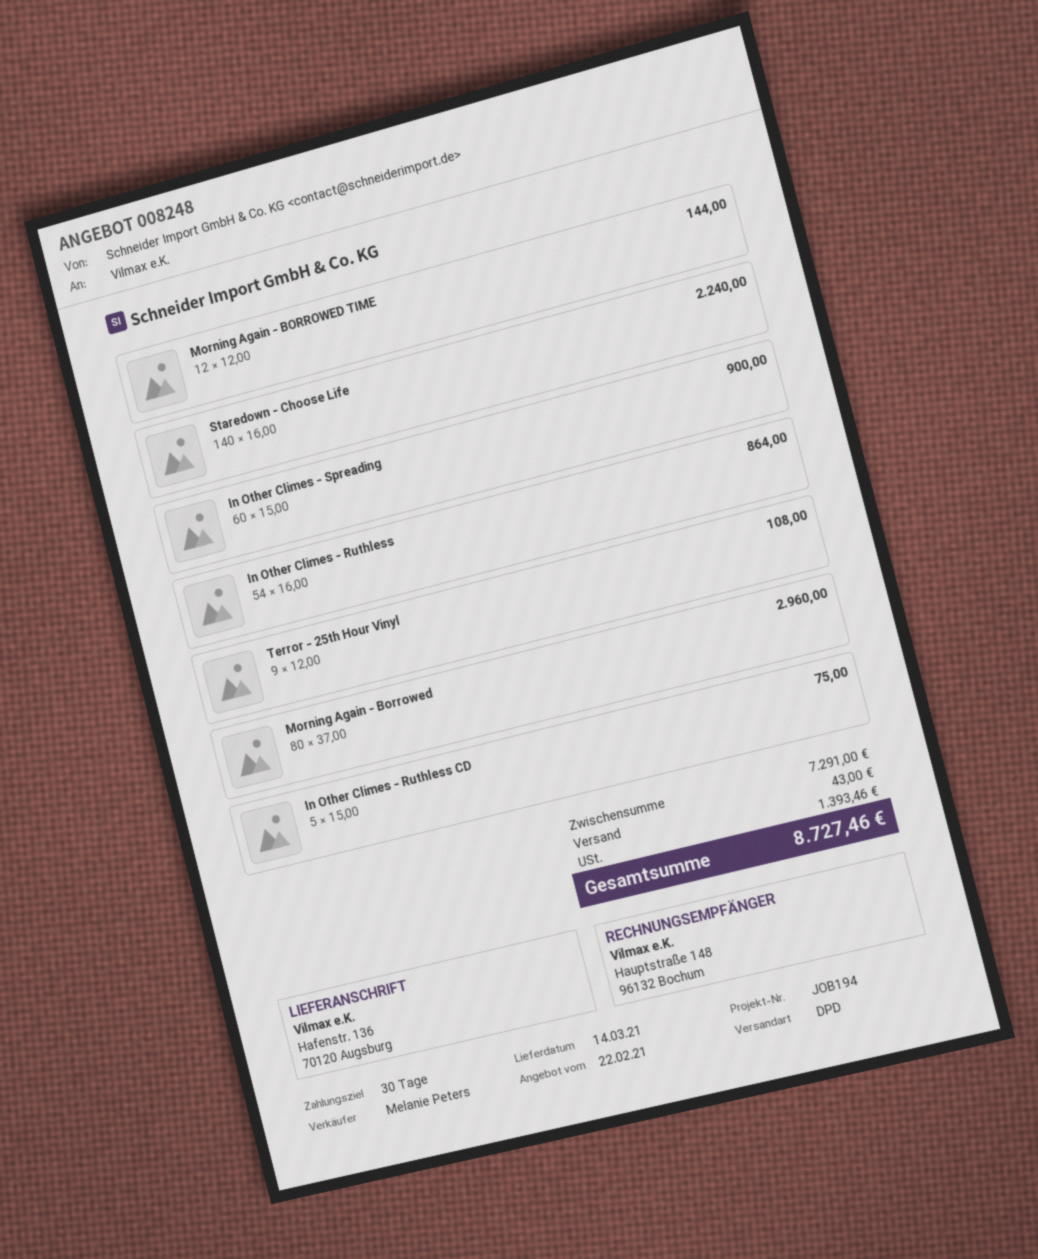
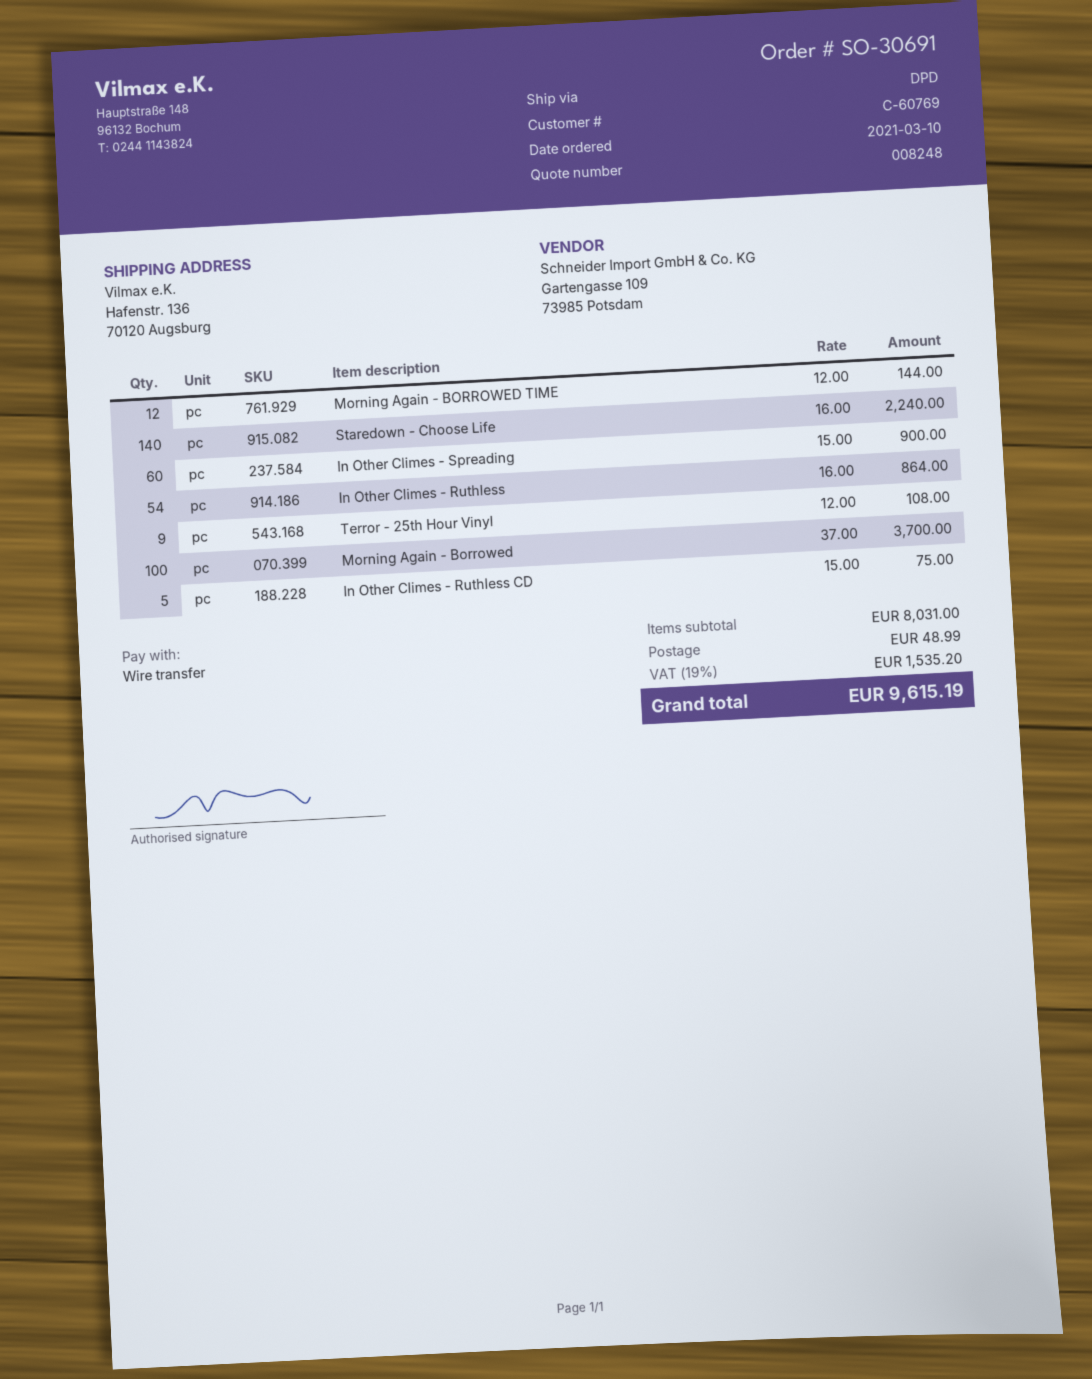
Morning Again - Borrowed: 80 x 37.00 = 2960.00 -> 100 x 37.00 = 3700.00
subtotal: 7291.00 -> 8031.00
shipping: 43.00 -> 48.99
tax: 1393.46 -> 1535.20
total: 8727.46 -> 9615.19

